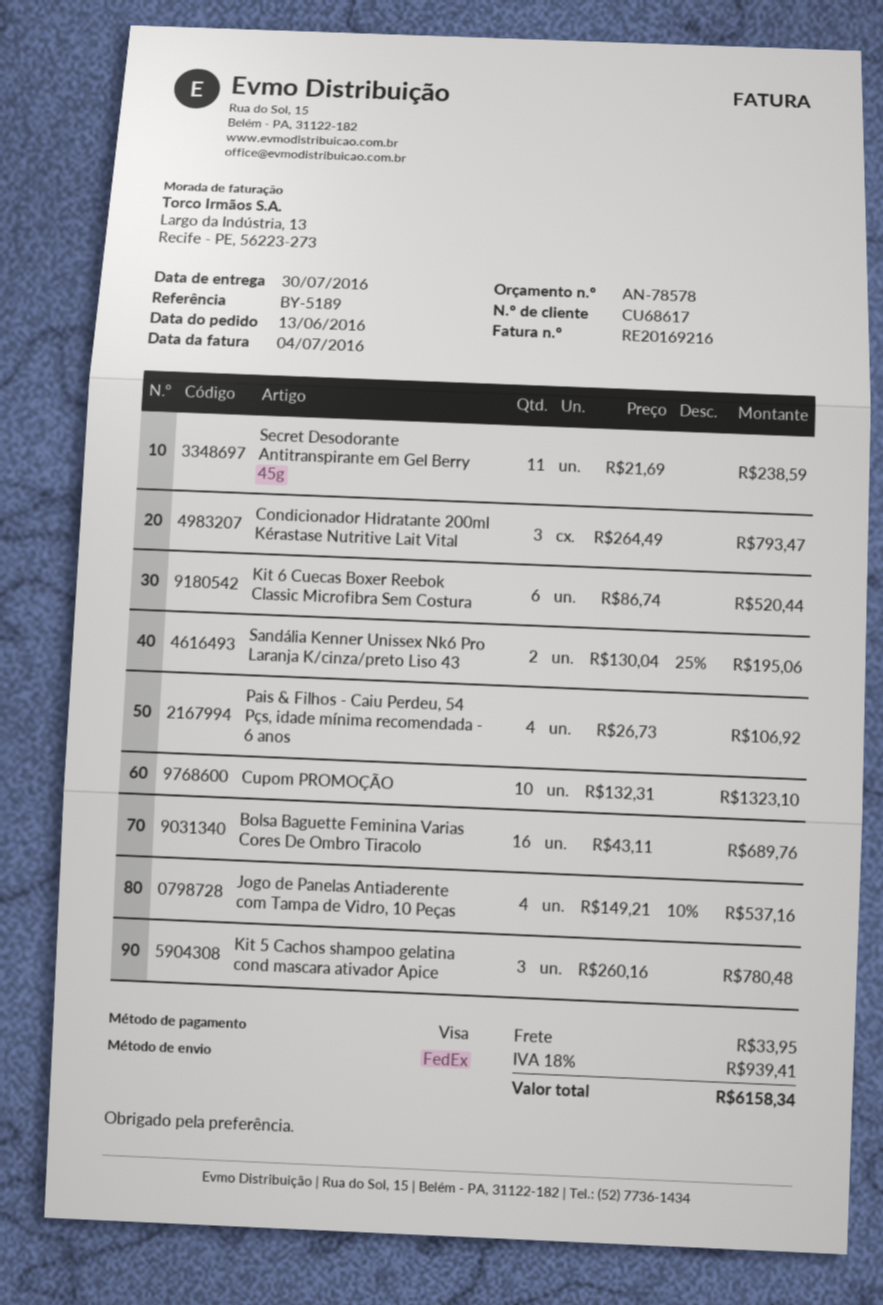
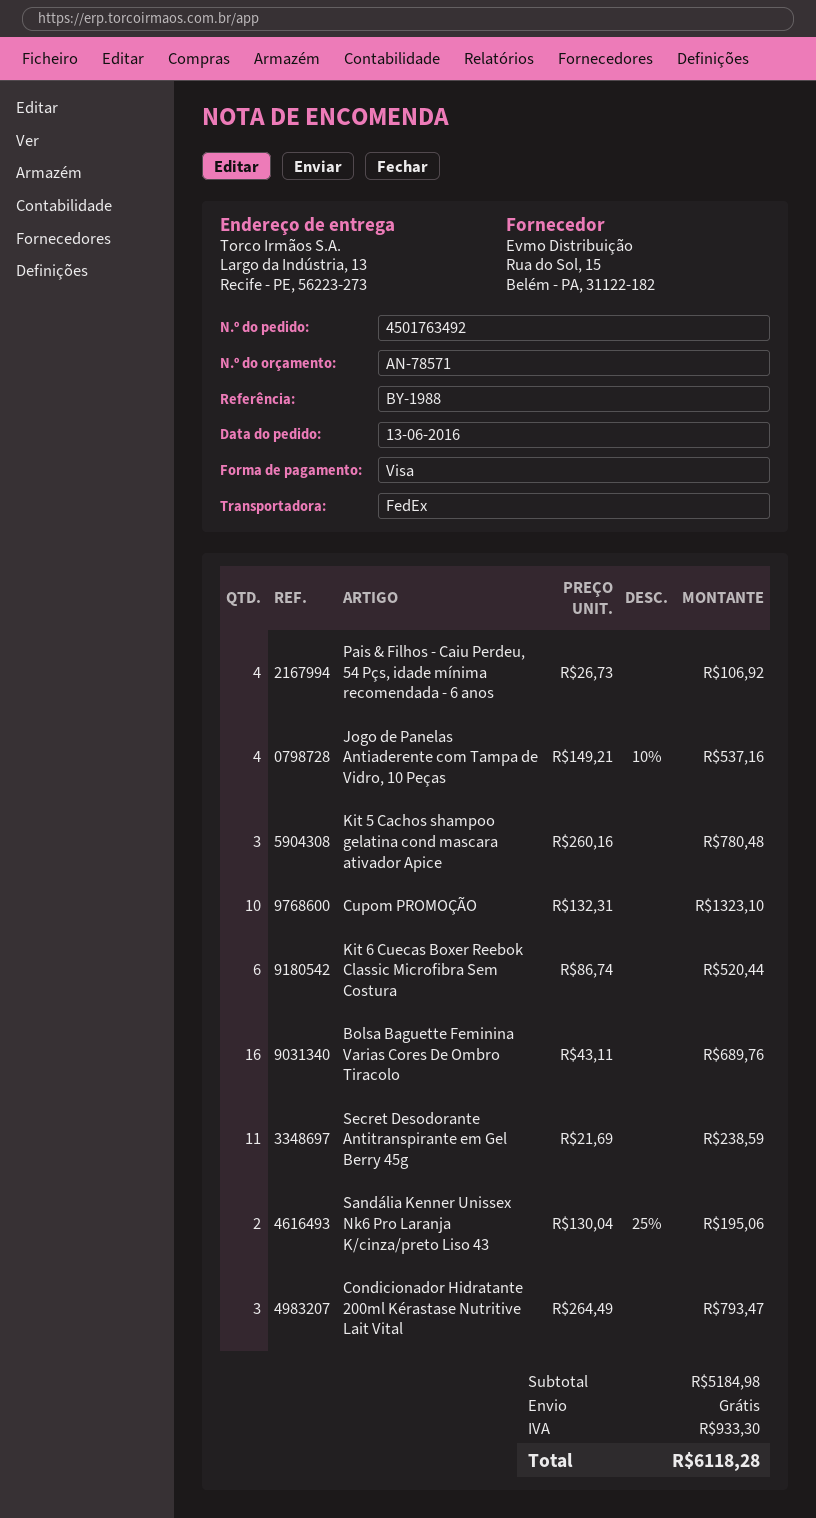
quote number: AN-78578 -> AN-78571
reference: BY-5189 -> BY-1988
shipping: 33.95 -> 0.00
tax: 939.41 -> 933.30
total: 6158.34 -> 6118.28

